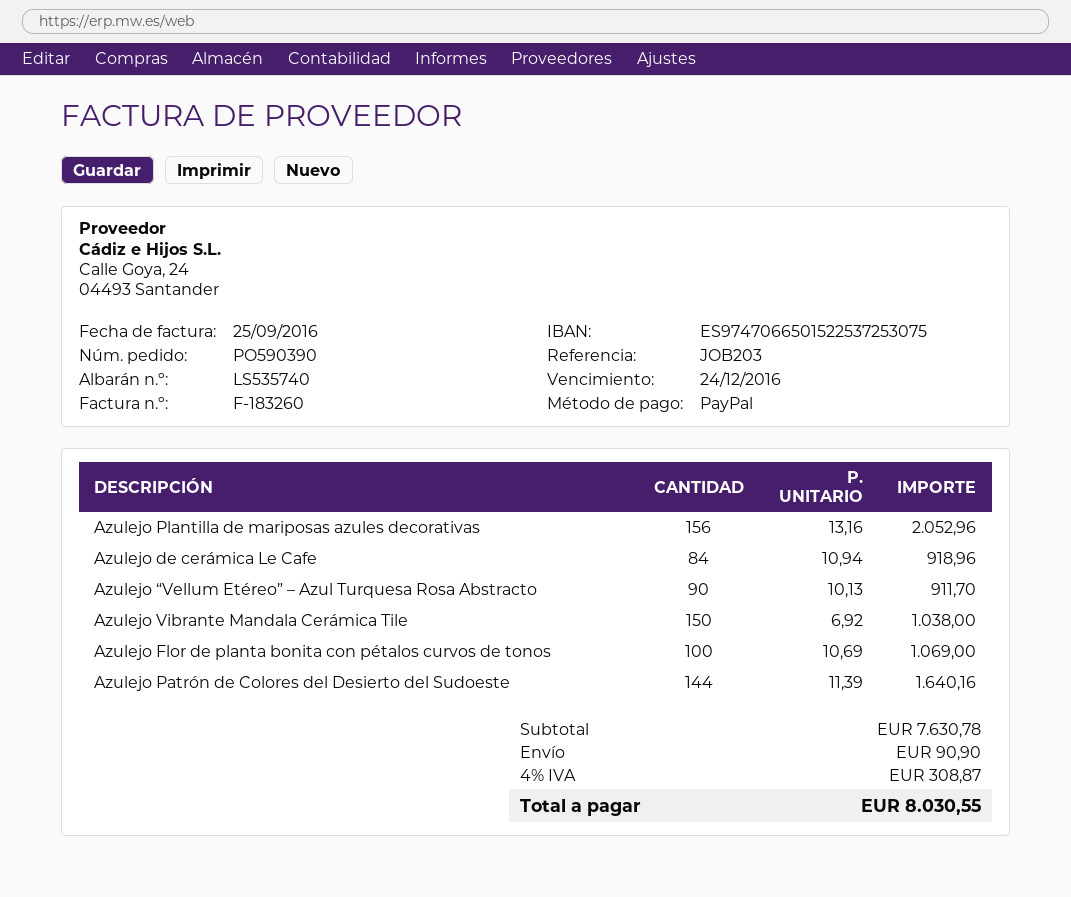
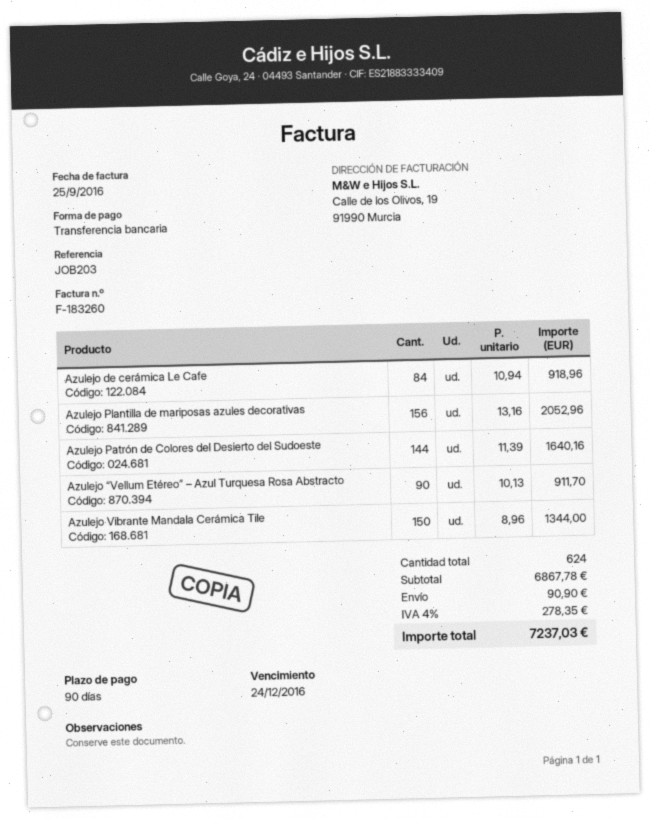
payment method: PayPal -> bank transfer
Azulejo Vibrante Mandala Cerámica Tile: 150 x 6.92 = 1038.00 -> 150 x 8.96 = 1344.00
Azulejo Flor de planta bonita con pétalos curvos de tonos: 100 x 10.69 = 1069.00 -> none
subtotal: 7630.78 -> 6867.78
tax: 4% = 308.87 -> 4% = 278.35
total: 8030.55 -> 7237.03

